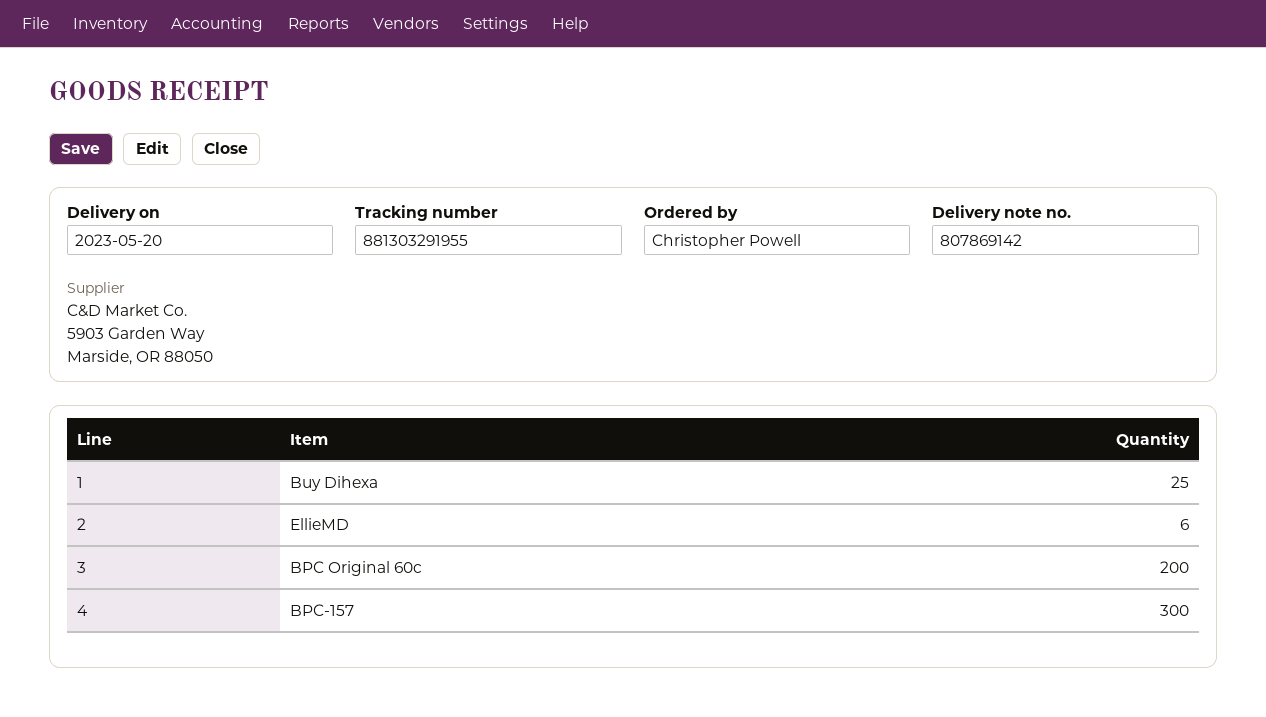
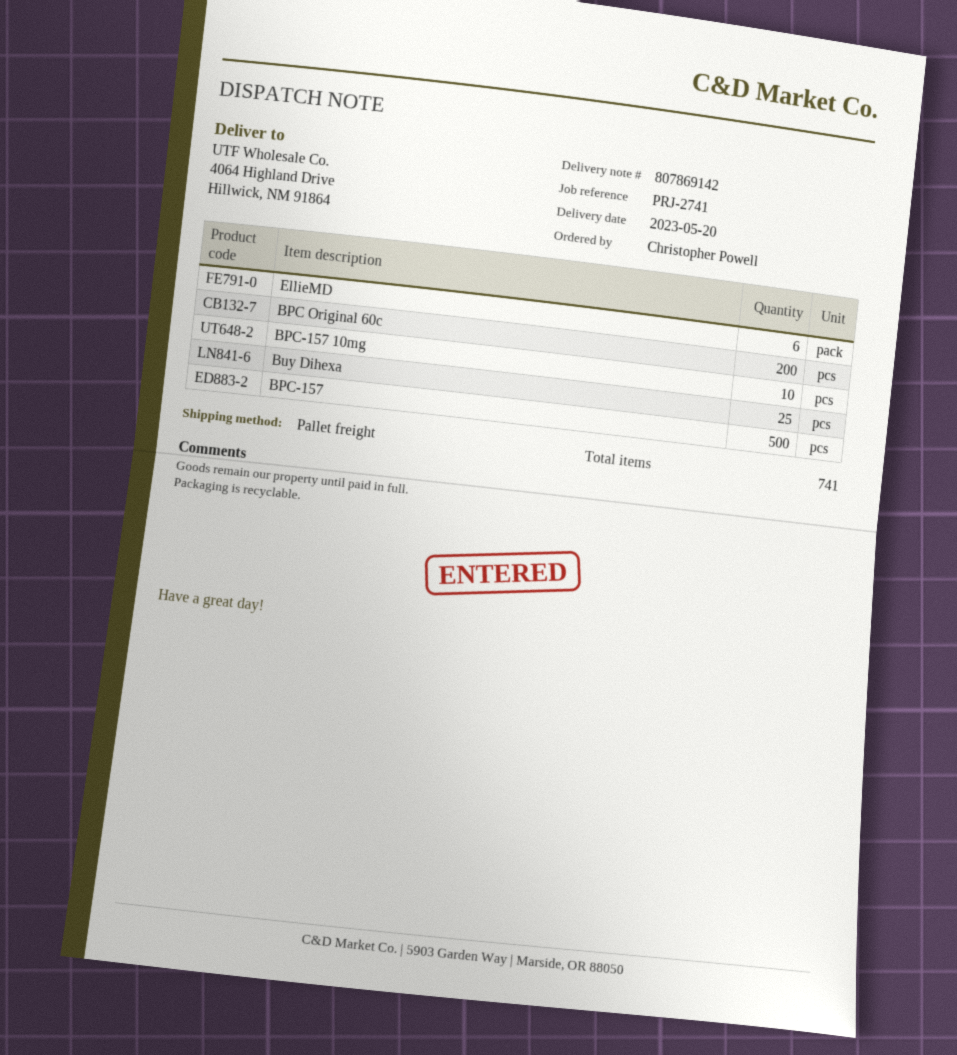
BPC-157: 300 -> 500
BPC-157 10mg: none -> 10

